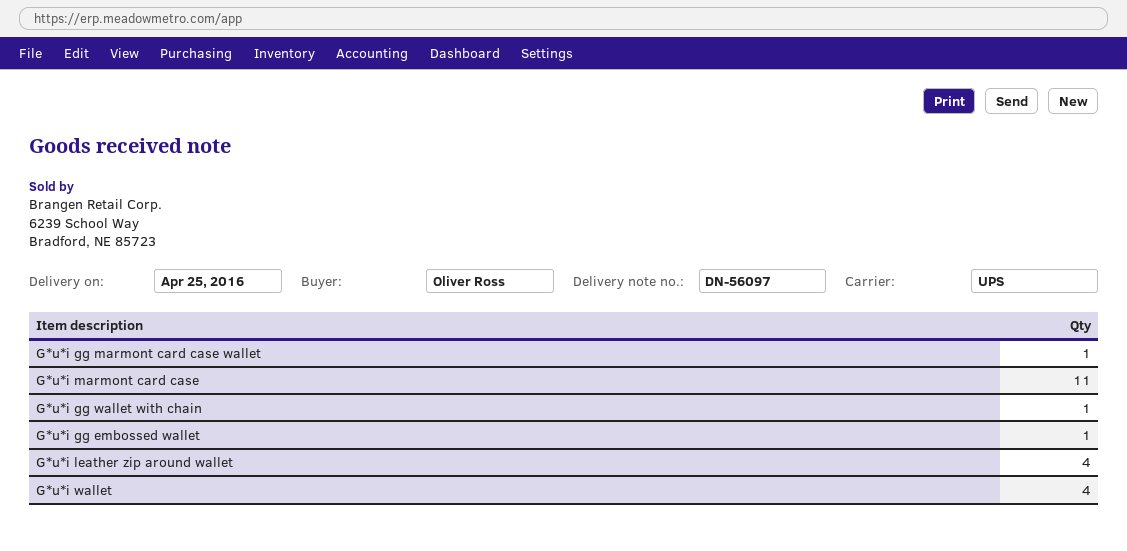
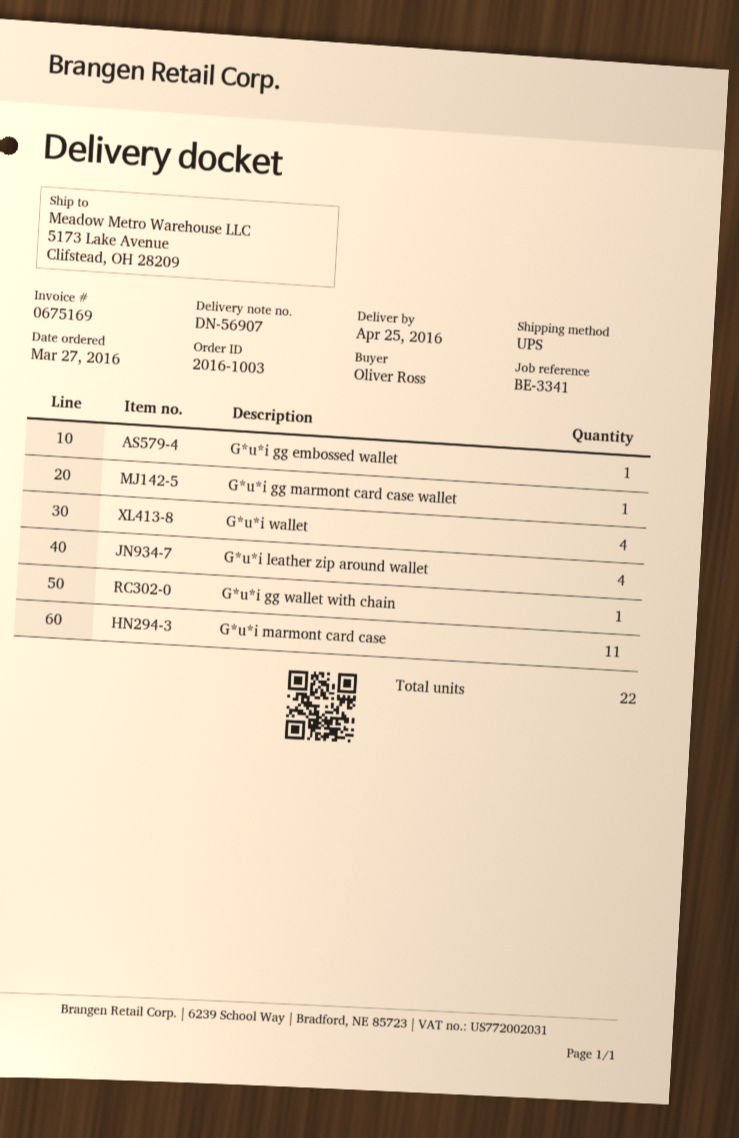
delivery note number: DN-56097 -> DN-56907

